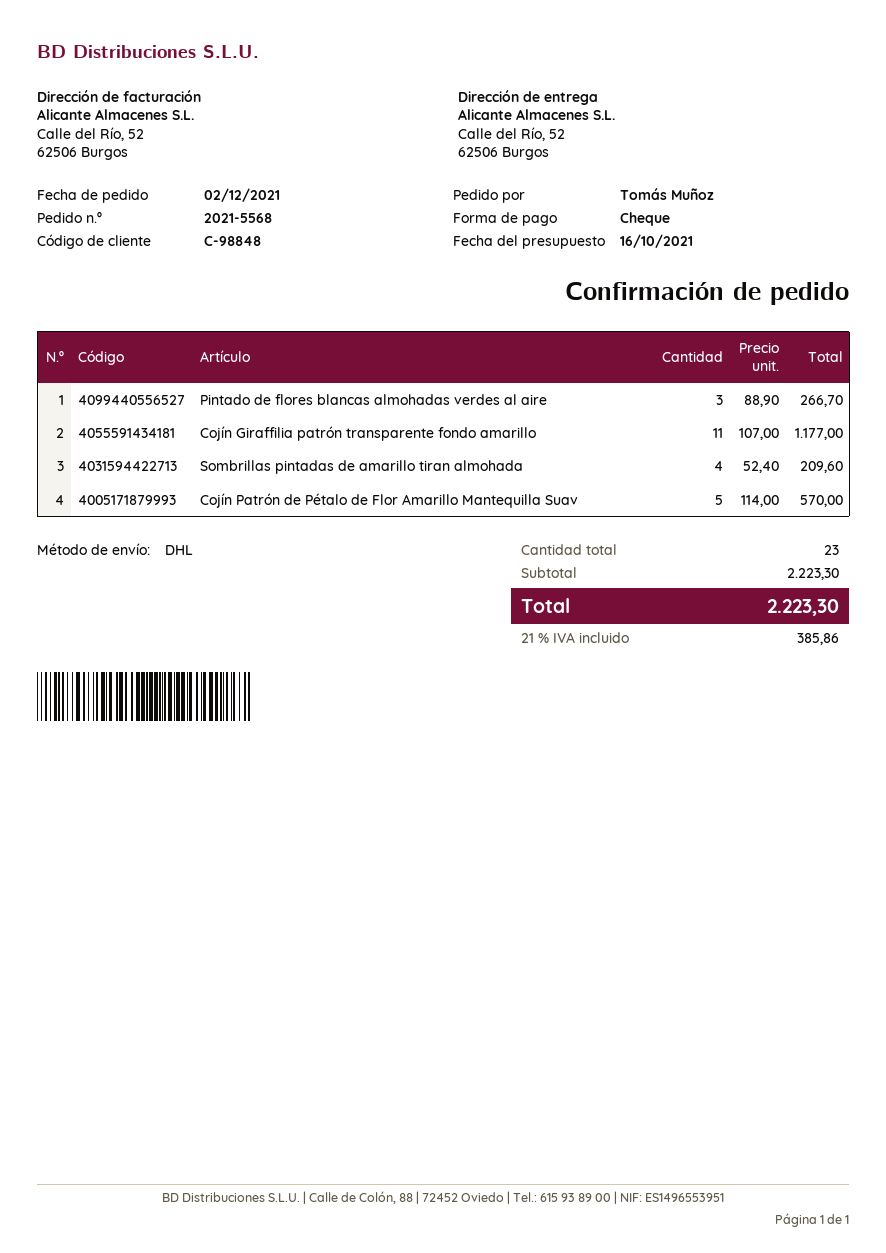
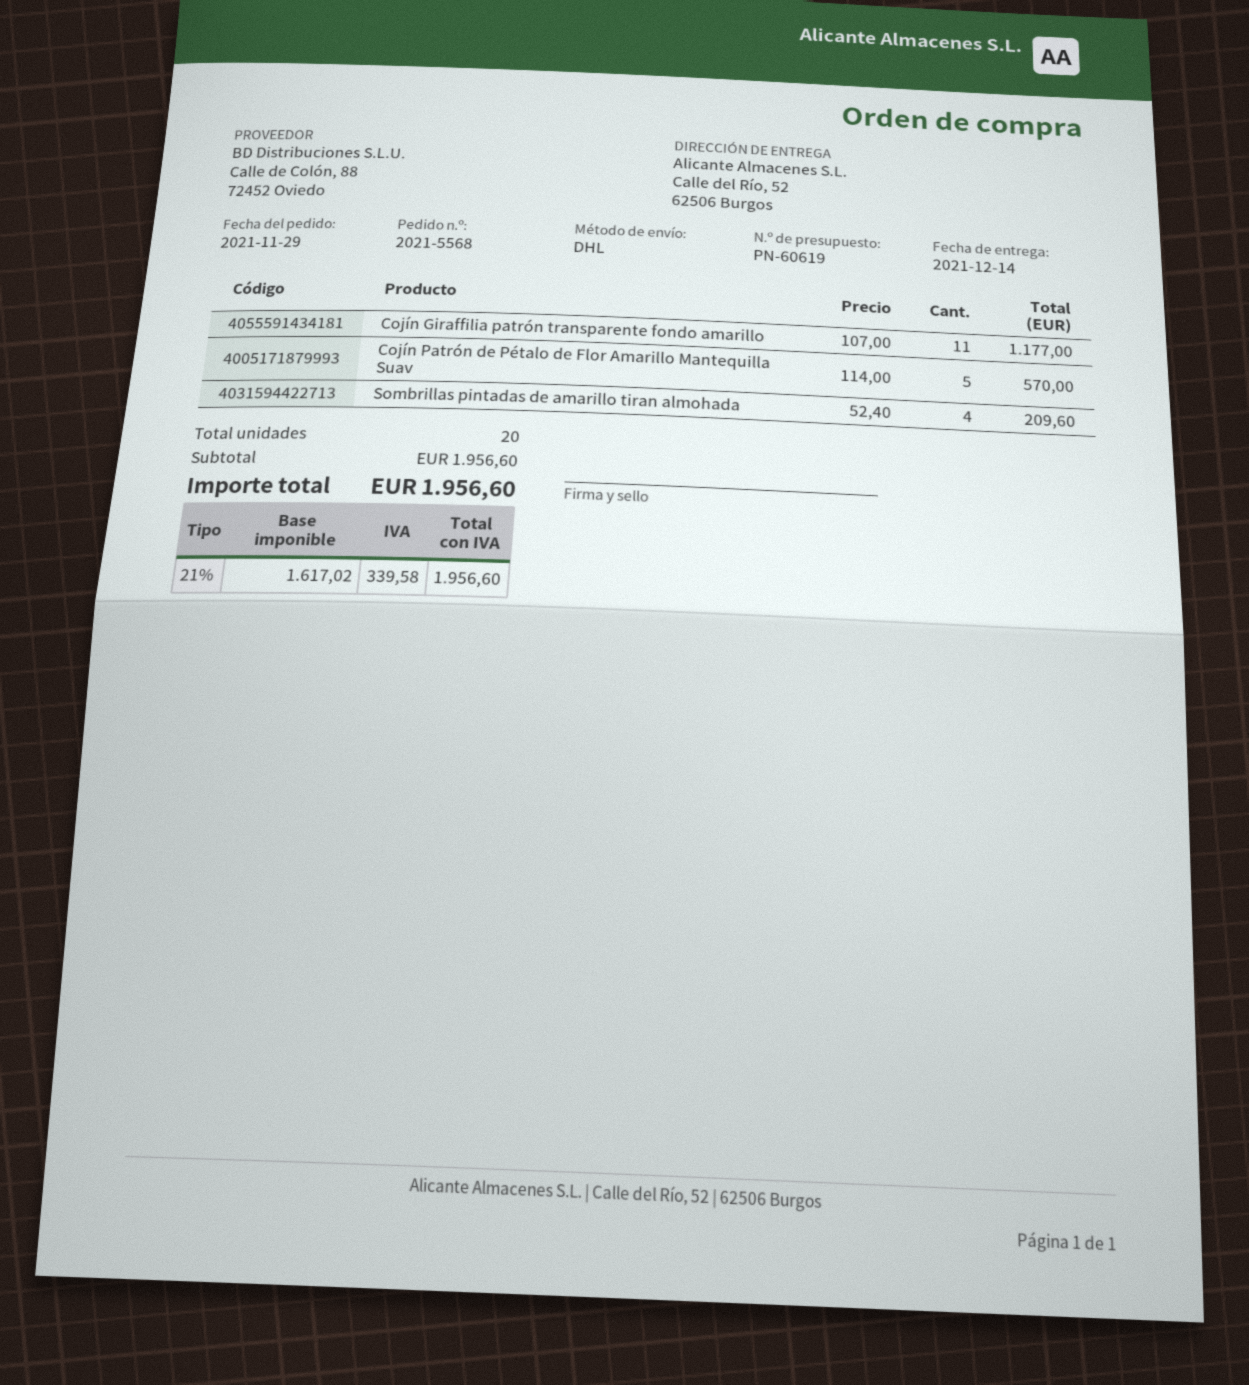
order date: 2021-12-02 -> 2021-11-29
Pintado de flores blancas almohadas verdes al aire: 3 x 88.90 = 266.70 -> none
total quantity: 23 -> 20
subtotal: 2223.30 -> 1956.60
tax: 21% = 385.86 -> 21% = 339.58
total: 2223.30 -> 1956.60

